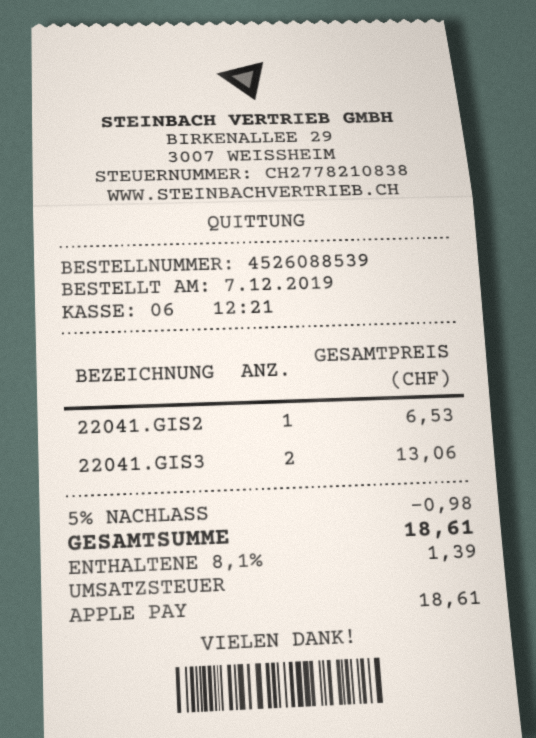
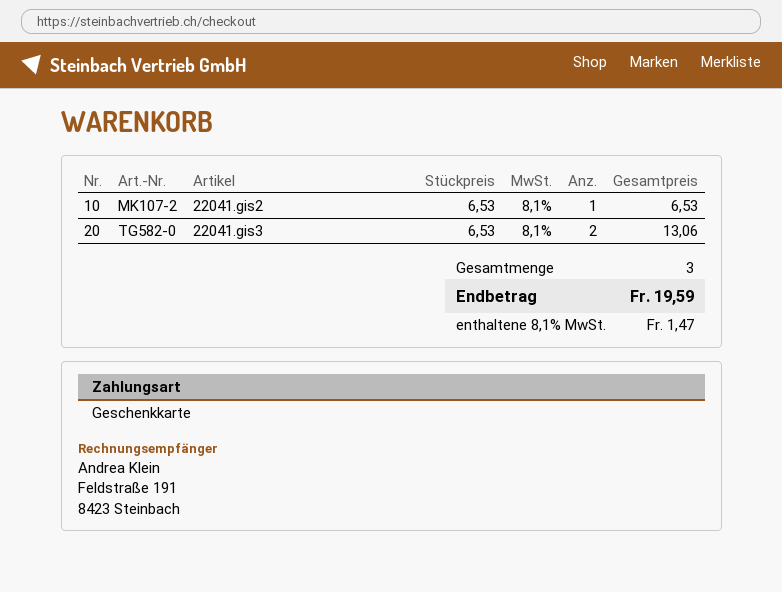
payment method: Apple Pay -> gift card
discount: 5% = 0.98 -> none
tax: 8.1% = 1.39 -> 8.1% = 1.47
total: 18.61 -> 19.59

